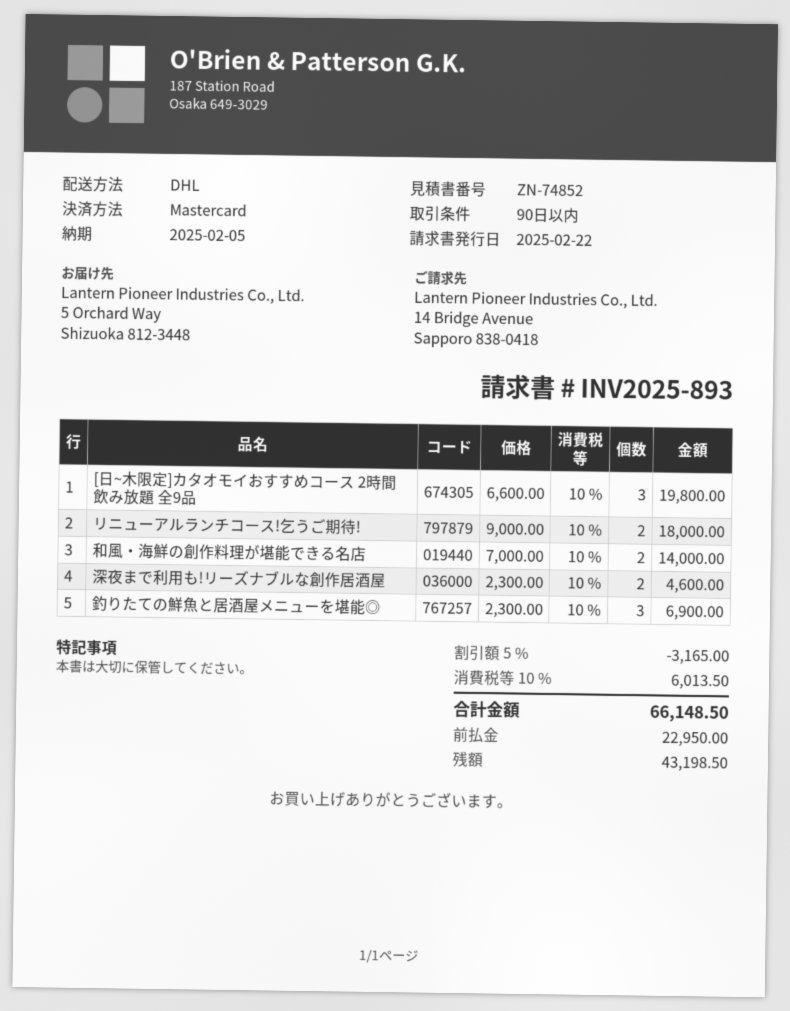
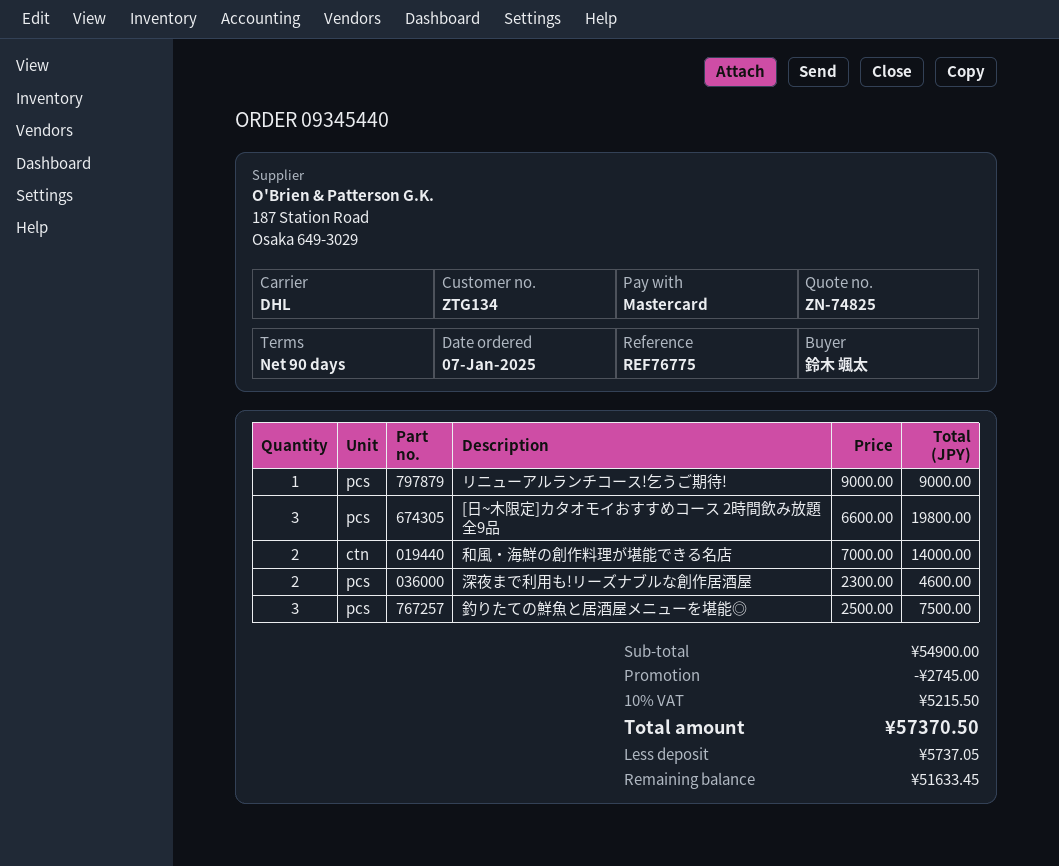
quote number: ZN-74852 -> ZN-74825
リニューアルランチコース!乞うご期待!: 2 x 9000.00 = 18000.00 -> 1 x 9000.00 = 9000.00
釣りたての鮮魚と居酒屋メニューを堪能◎: 3 x 2300.00 = 6900.00 -> 3 x 2500.00 = 7500.00
discount: 3165.00 -> 2745.00
tax: 10% = 6013.50 -> 10% = 5215.50
total: 66148.50 -> 57370.50
deposit: 22950.00 -> 5737.05
balance: 43198.50 -> 51633.45

